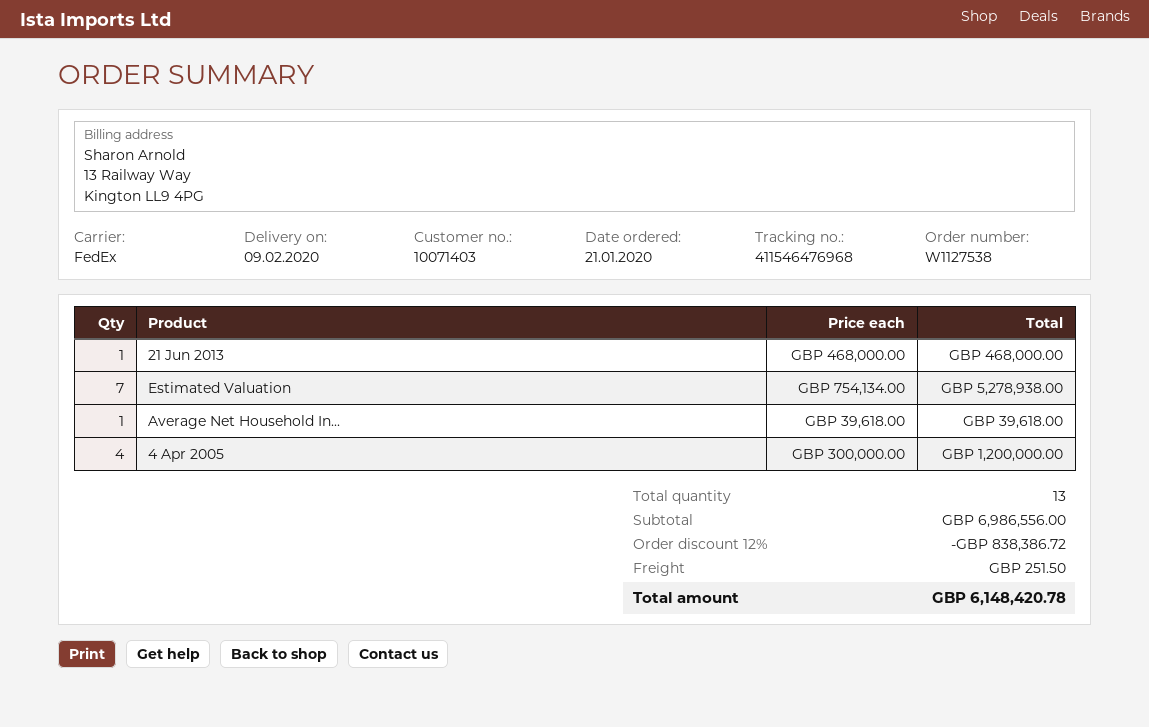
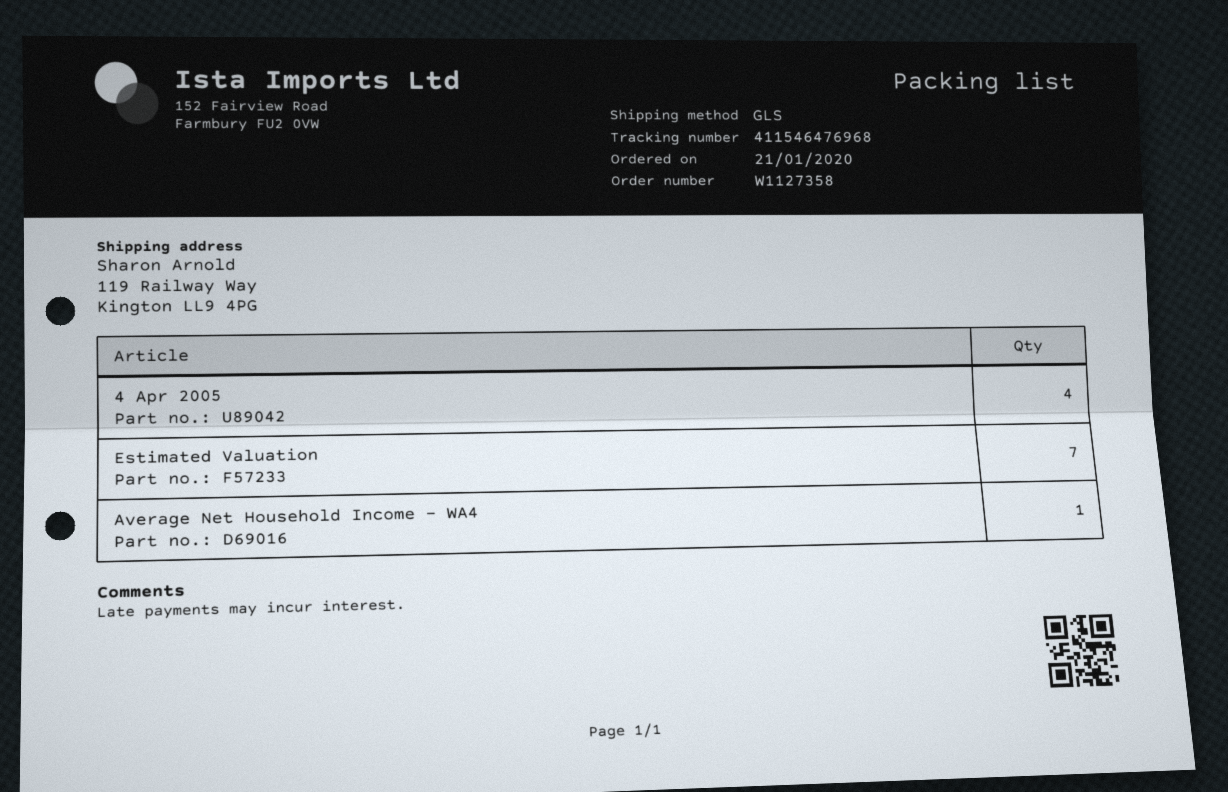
order number: W1127538 -> W1127358
shipping method: FedEx -> GLS
21 Jun 2013: 1 -> none

